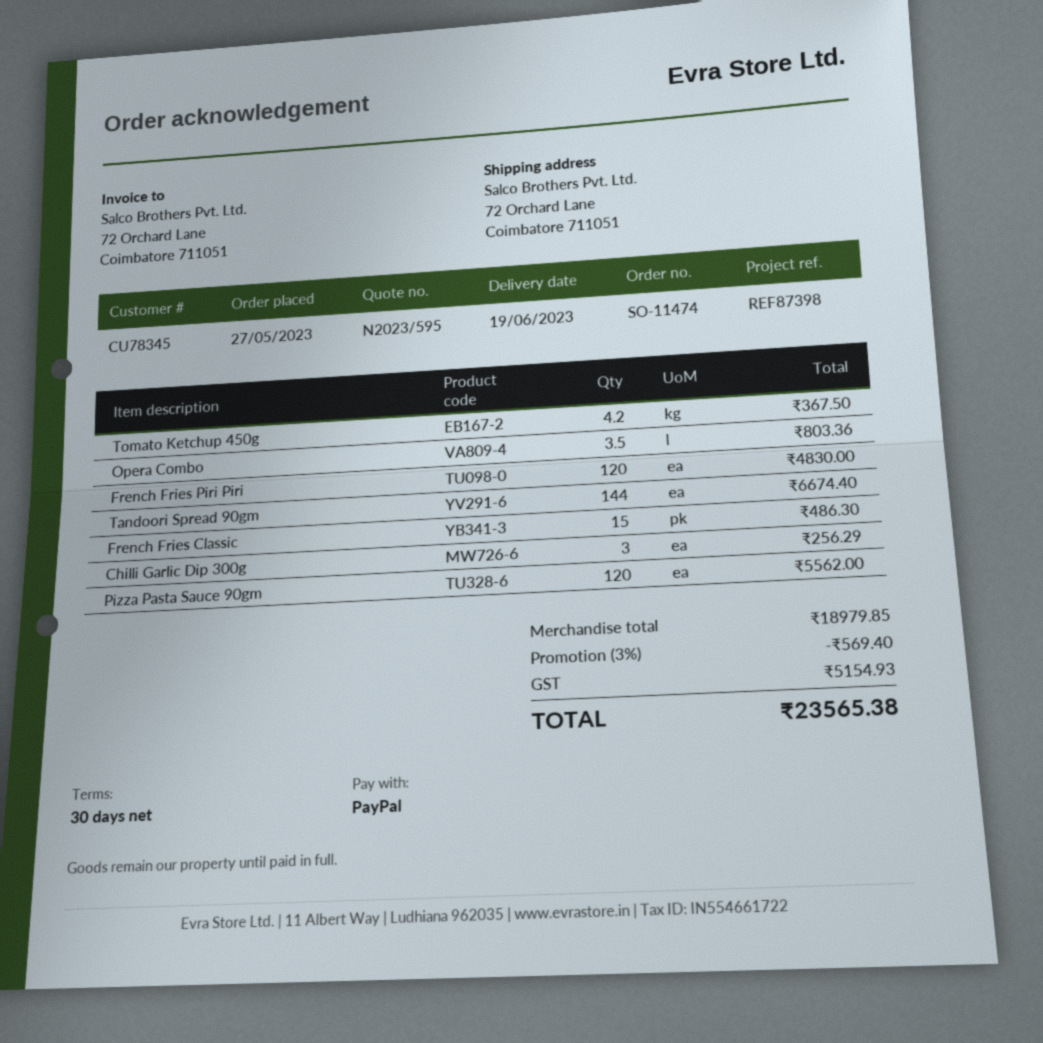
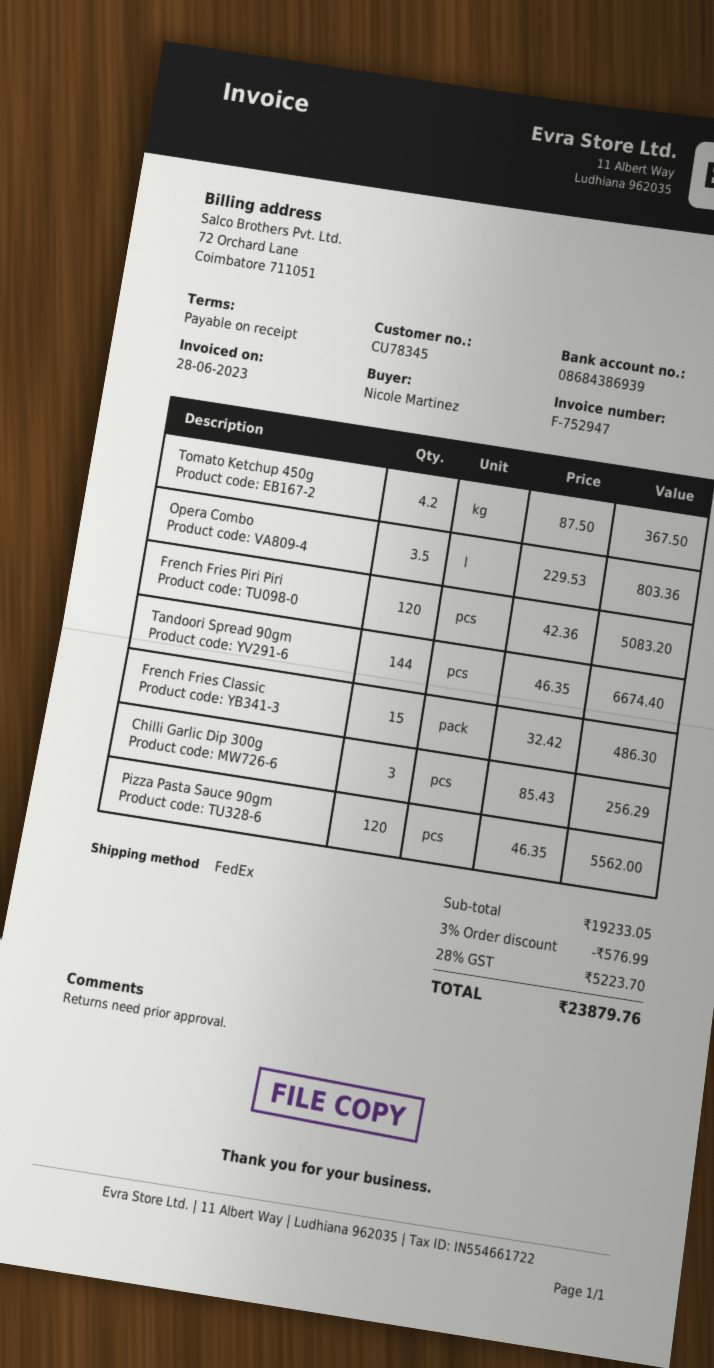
payment terms: 30 days -> on receipt
French Fries Piri Piri: 120 for 4830.00 -> 120 for 5083.20
subtotal: 18979.85 -> 19233.05
discount: 3% = 569.40 -> 3% = 576.99
tax: 5154.93 -> 5223.70
total: 23565.38 -> 23879.76

